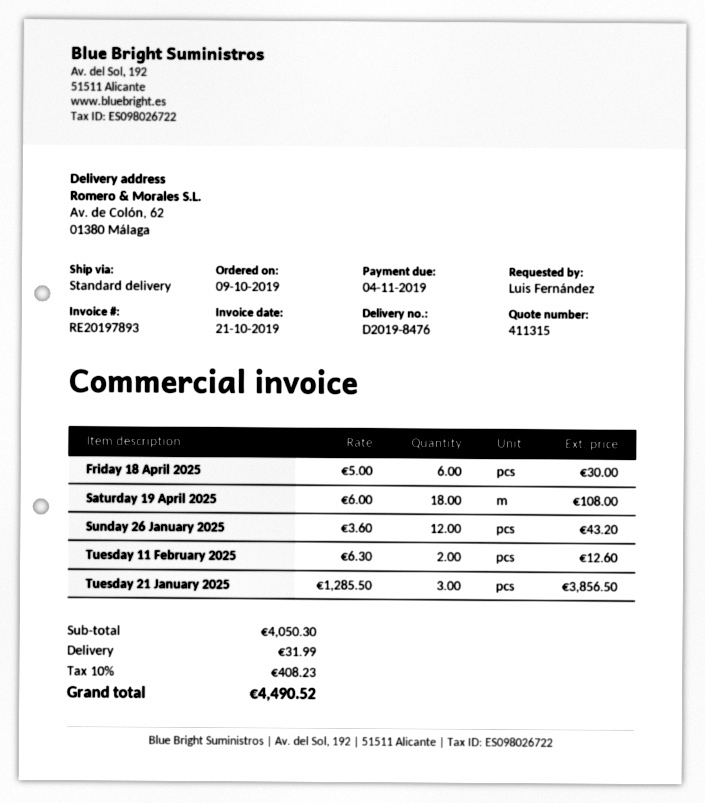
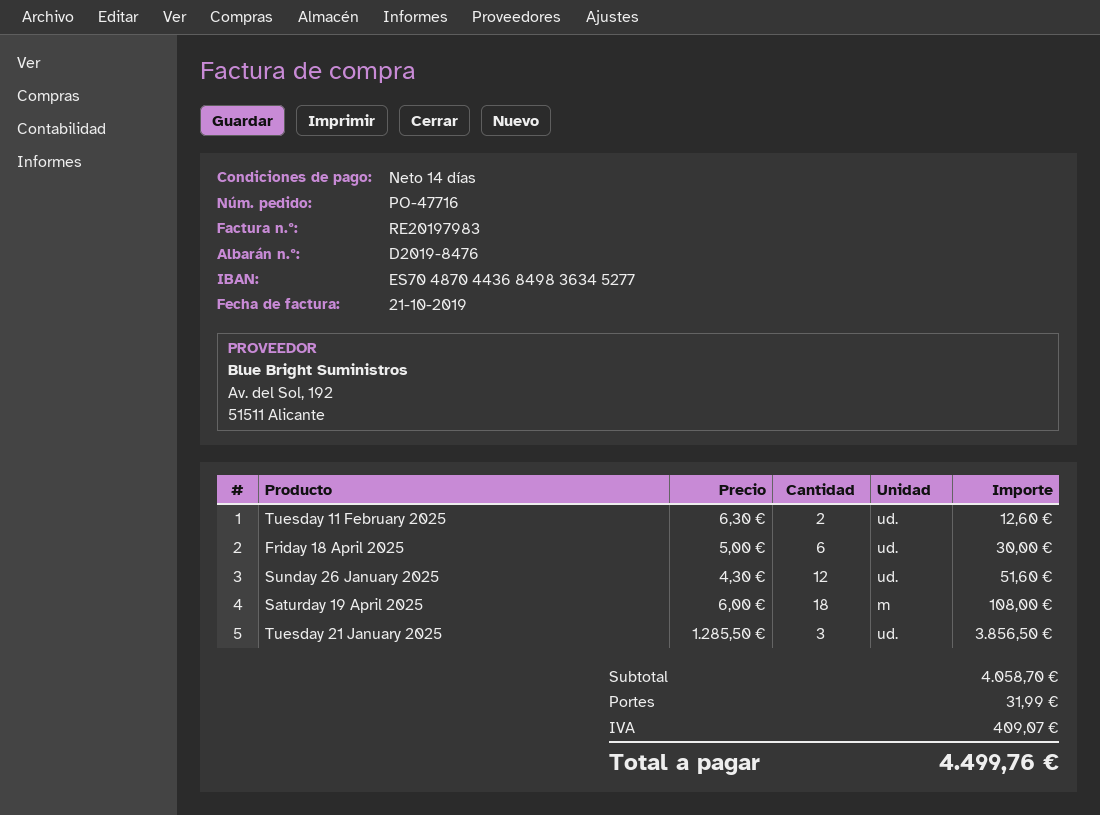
invoice number: RE20197893 -> RE20197983
Sunday 26 January 2025: 12 x 3.60 = 43.20 -> 12 x 4.30 = 51.60
subtotal: 4050.30 -> 4058.70
tax: 408.23 -> 409.07
total: 4490.52 -> 4499.76

